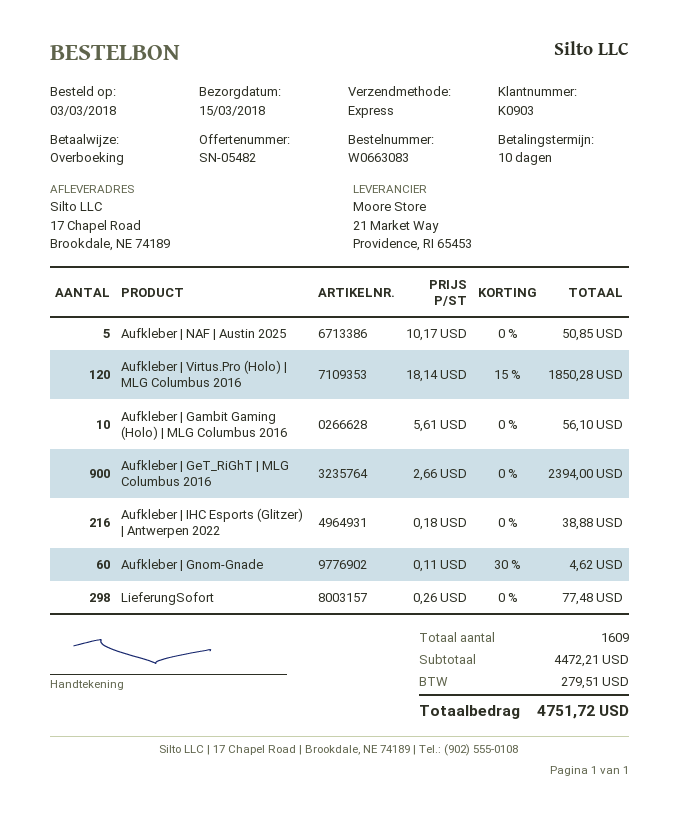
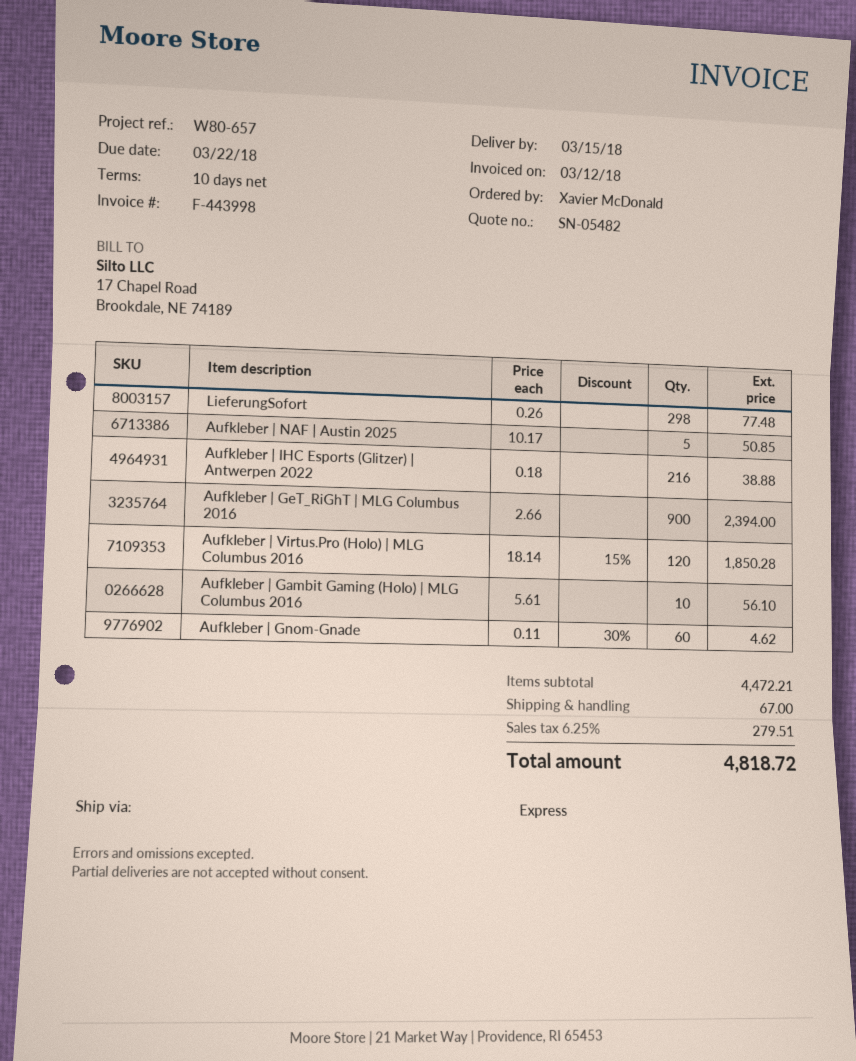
shipping: none -> 67.00
total: 4751.72 -> 4818.72

